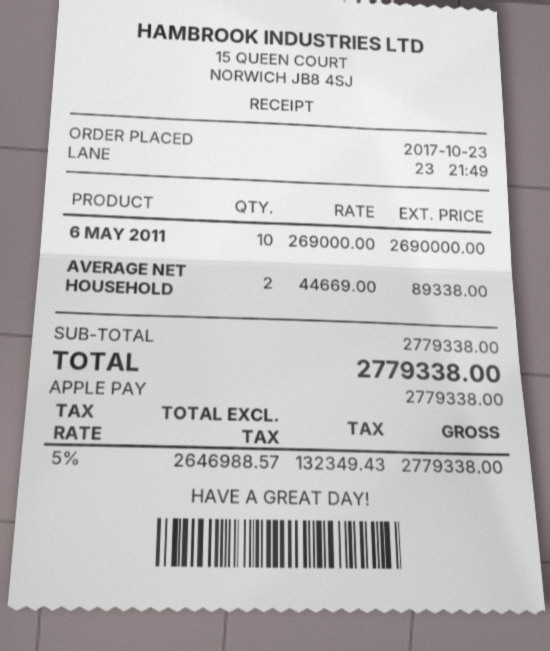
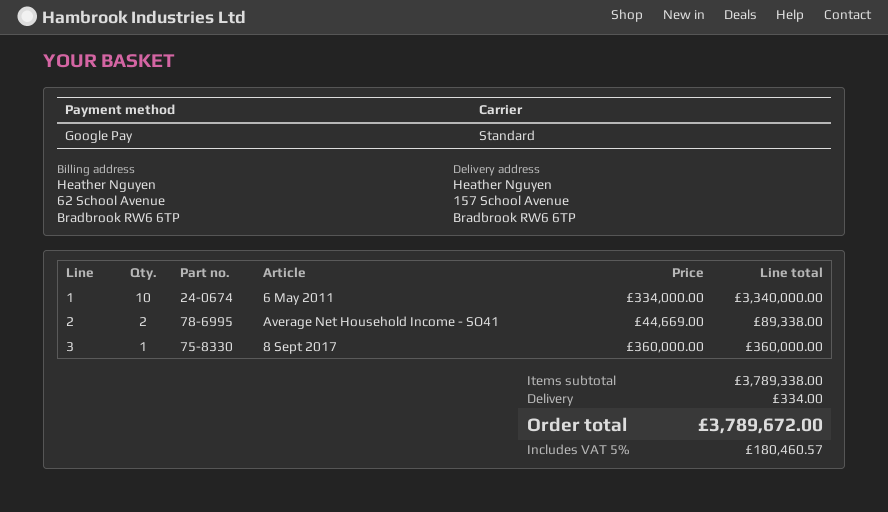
payment method: Apple Pay -> Google Pay
6 MAY 2011: 10 x 269000.00 = 2690000.00 -> 10 x 334000.00 = 3340000.00
8 Sept 2017: none -> 1 x 360000.00 = 360000.00
subtotal: 2779338.00 -> 3789338.00
shipping: none -> 334.00
tax: 5% = 132349.43 -> 5% = 180460.57
total: 2779338.00 -> 3789672.00

